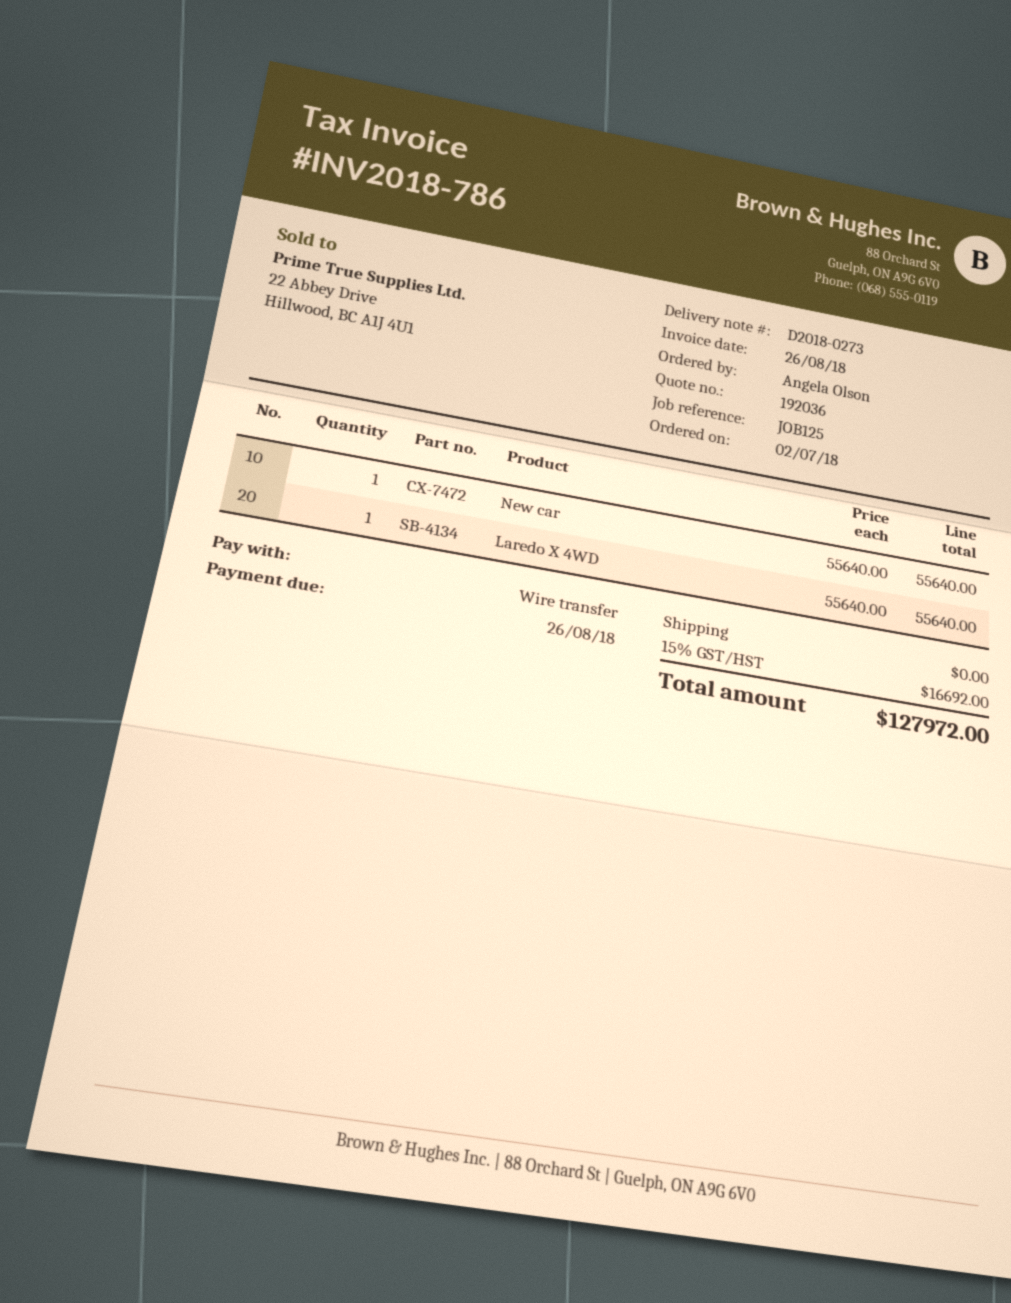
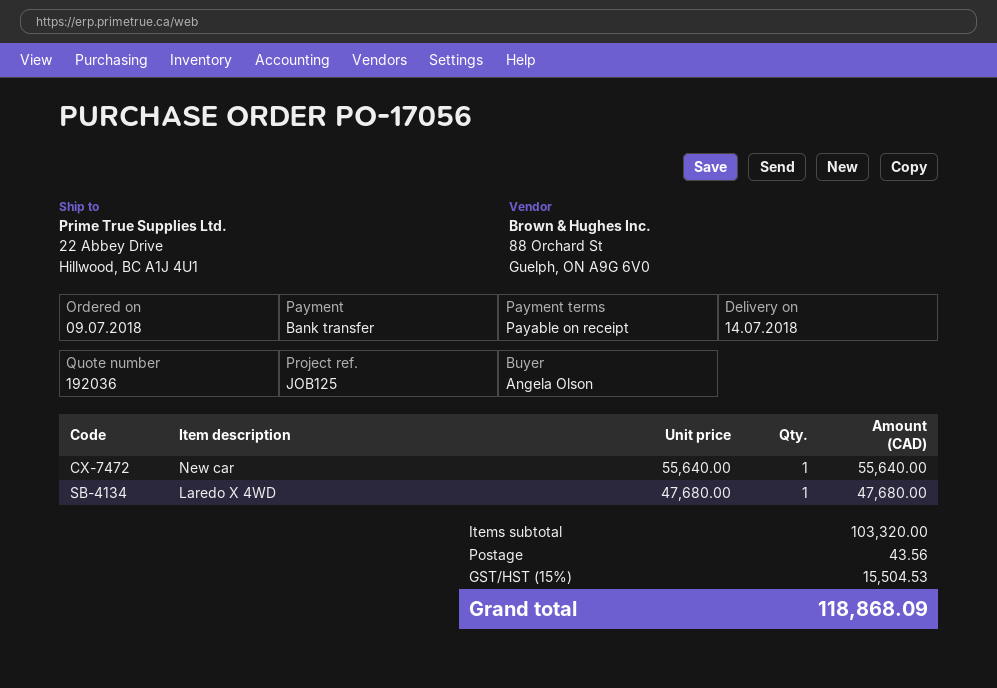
order date: 2018-07-02 -> 2018-07-09
Laredo X 4WD: 1 x 55640.00 = 55640.00 -> 1 x 47680.00 = 47680.00
shipping: 0.00 -> 43.56
tax: 15% = 16692.00 -> 15% = 15504.53
total: 127972.00 -> 118868.09

